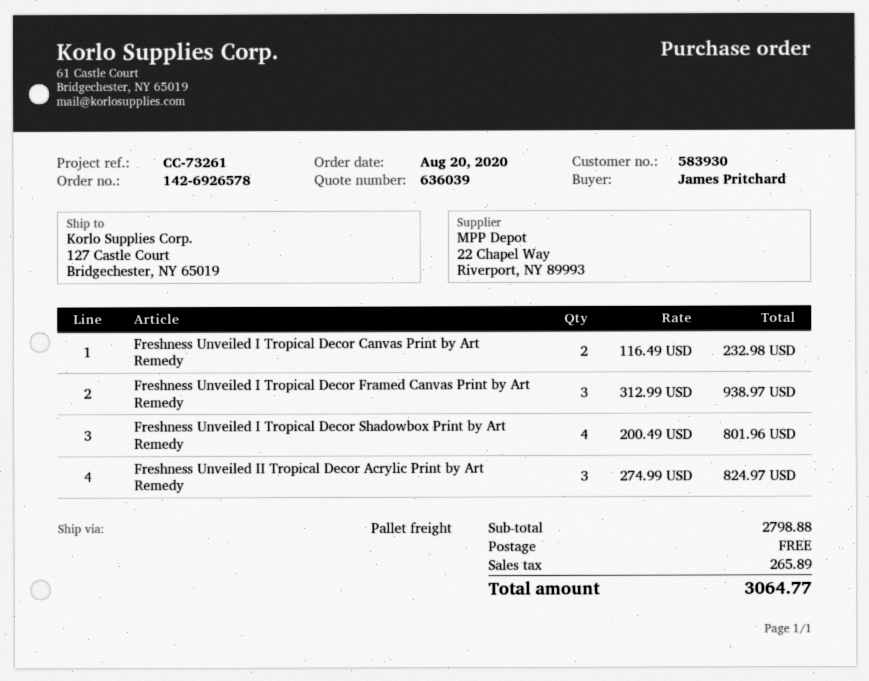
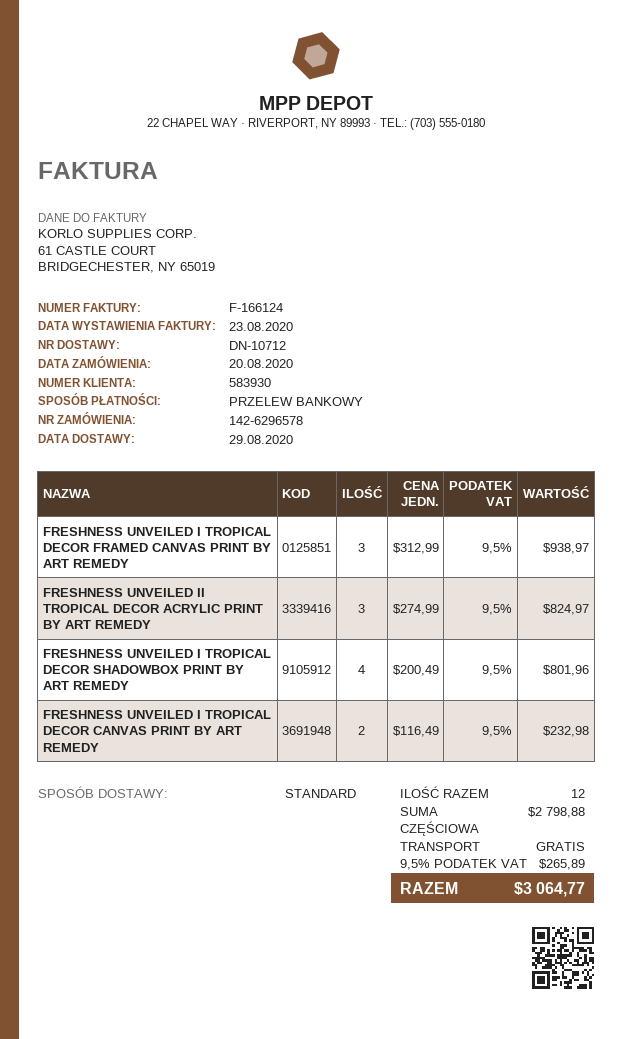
order number: 142-6926578 -> 142-6296578
shipping method: pallet freight -> standard

